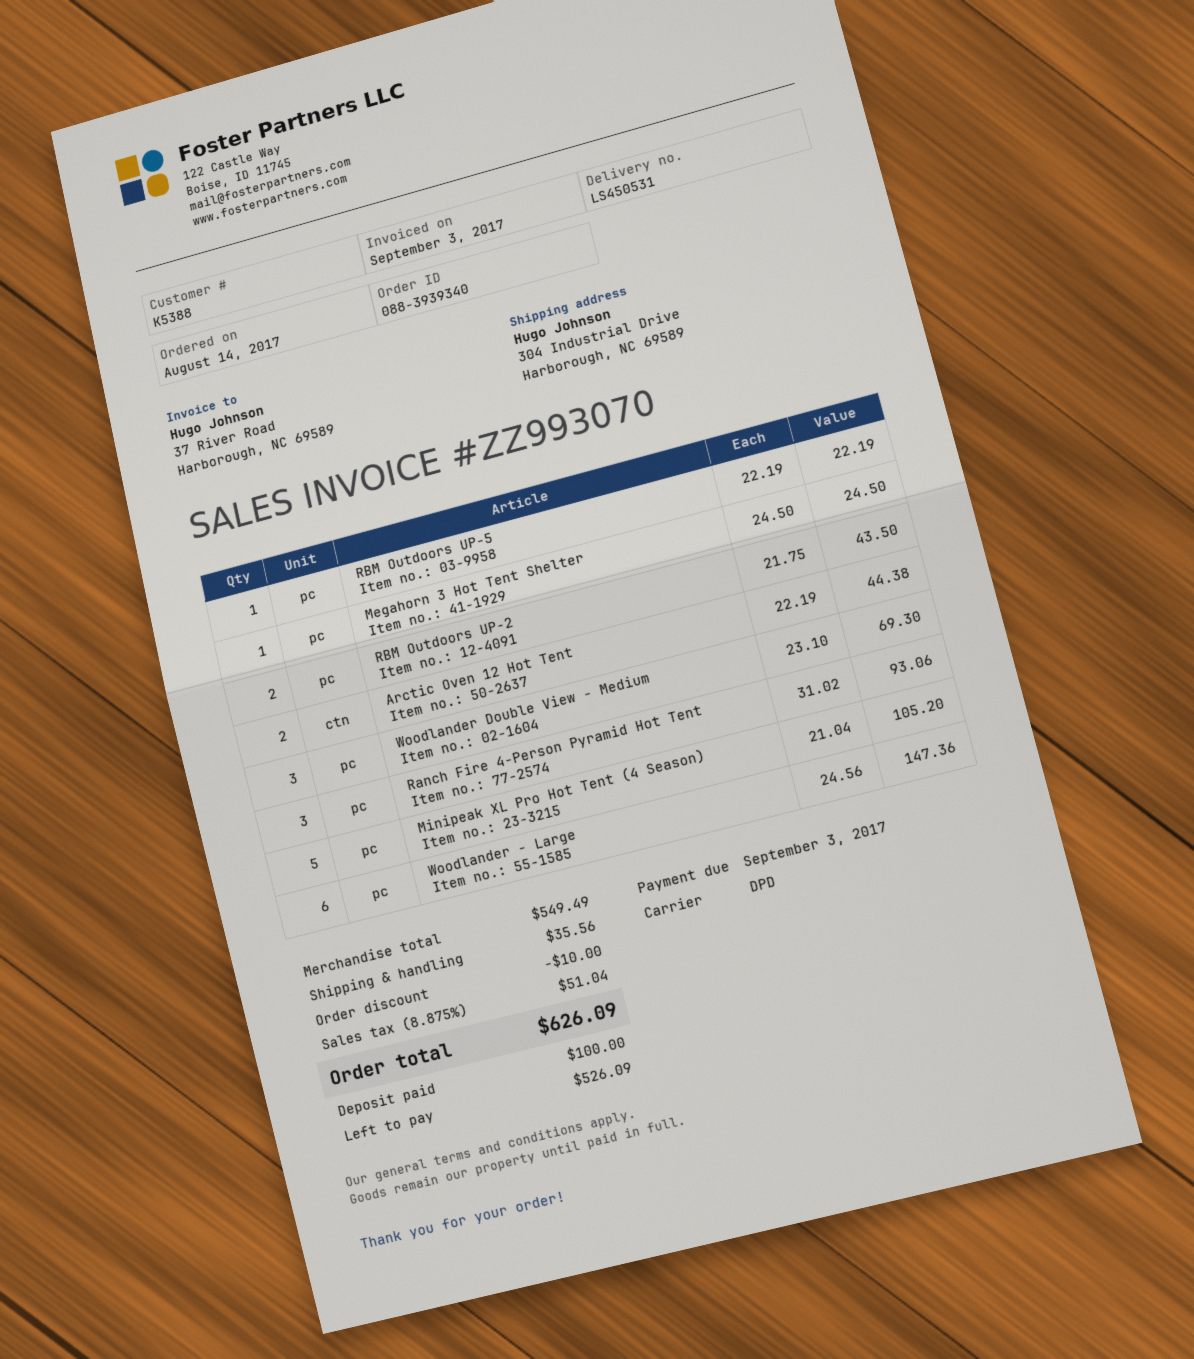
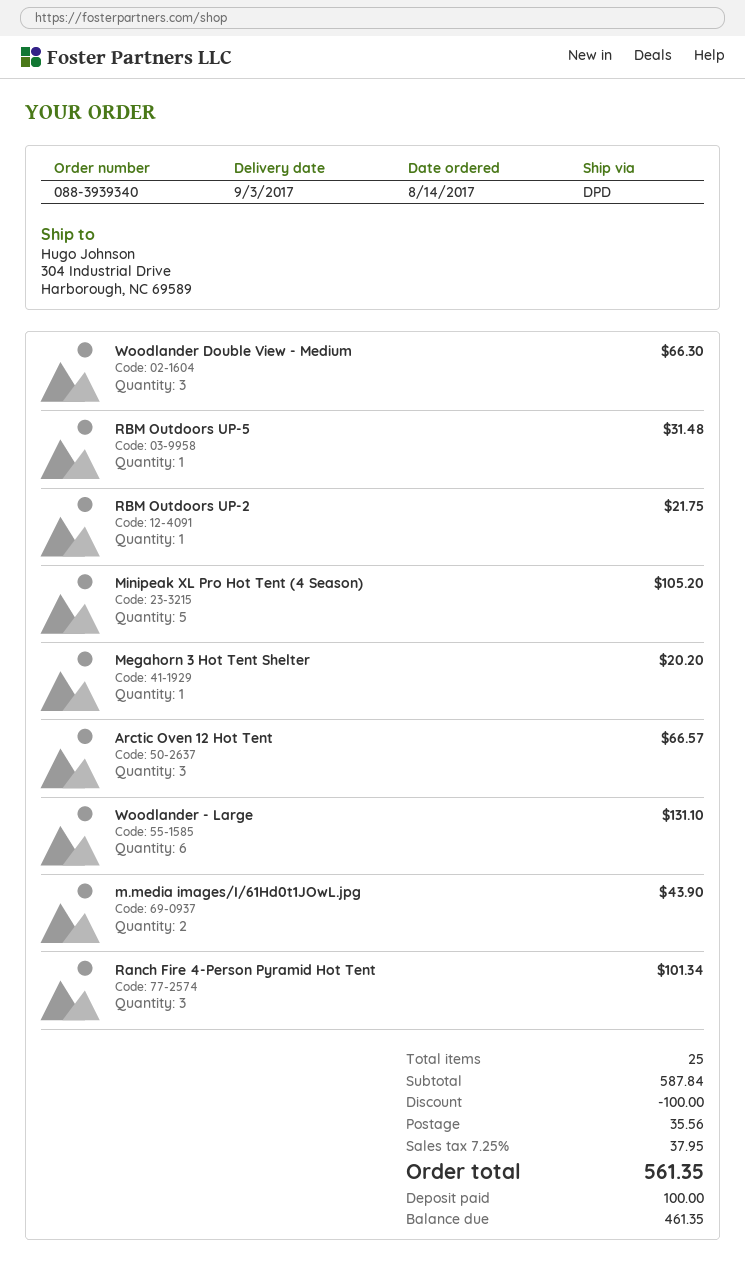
RBM Outdoors UP-5: 1 for 22.19 -> 1 for 31.48
Megahorn 3 Hot Tent Shelter: 1 for 24.50 -> 1 for 20.20
RBM Outdoors UP-2: 2 for 43.50 -> 1 for 21.75
Arctic Oven 12 Hot Tent: 2 for 44.38 -> 3 for 66.57
Woodlander Double View - Medium: 3 for 69.30 -> 3 for 66.30
Ranch Fire 4-Person Pyramid Hot Tent: 3 for 93.06 -> 3 for 101.34
Woodlander - Large: 6 for 147.36 -> 6 for 131.10
m.media images/I/61Hd0t1JOwL.jpg: none -> 2 for 43.90
subtotal: 549.49 -> 587.84
discount: 10.00 -> 100.00
tax: 8.875% = 51.04 -> 7.25% = 37.95
total: 626.09 -> 561.35
balance: 526.09 -> 461.35

